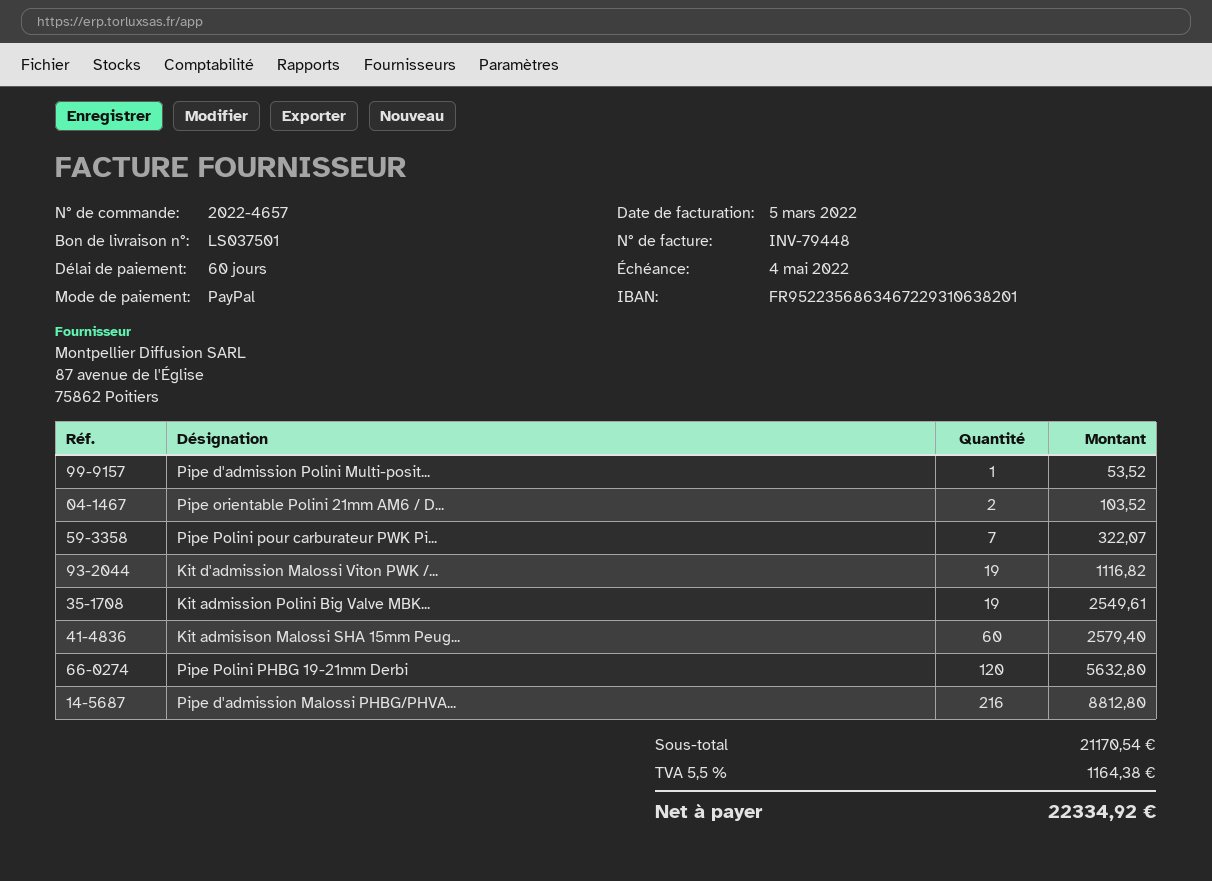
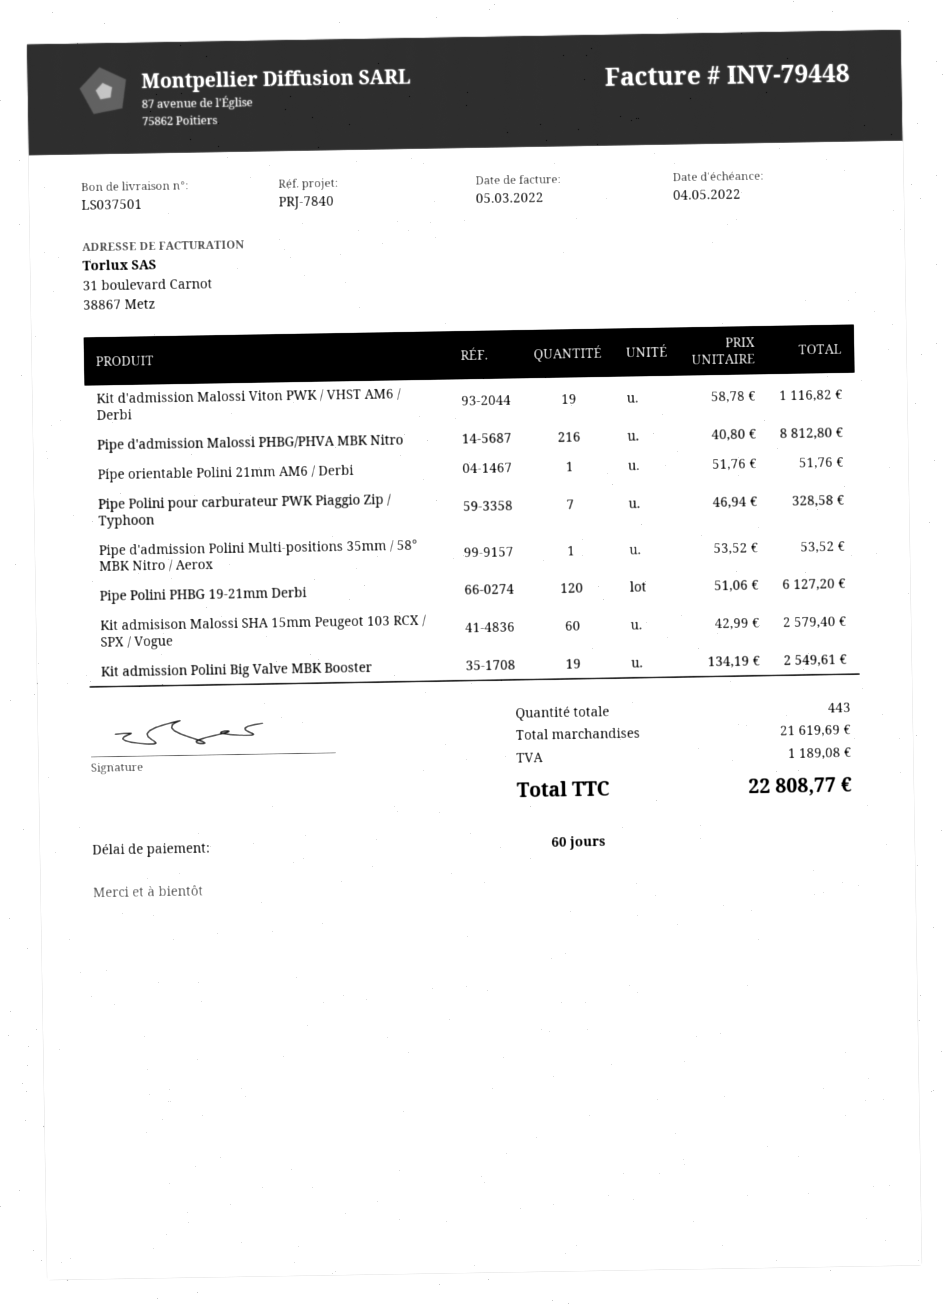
Pipe orientable Polini 21mm AM6 / D...: 2 for 103.52 -> 1 for 51.76
Pipe Polini pour carburateur PWK Pi...: 7 for 322.07 -> 7 for 328.58
Pipe Polini PHBG 19-21mm Derbi: 120 for 5632.80 -> 120 for 6127.20
subtotal: 21170.54 -> 21619.69
tax: 1164.38 -> 1189.08
total: 22334.92 -> 22808.77

